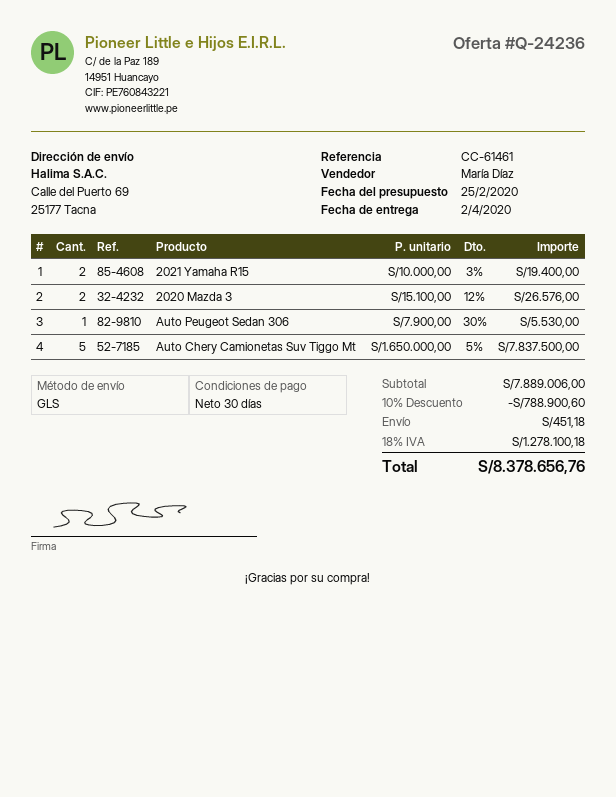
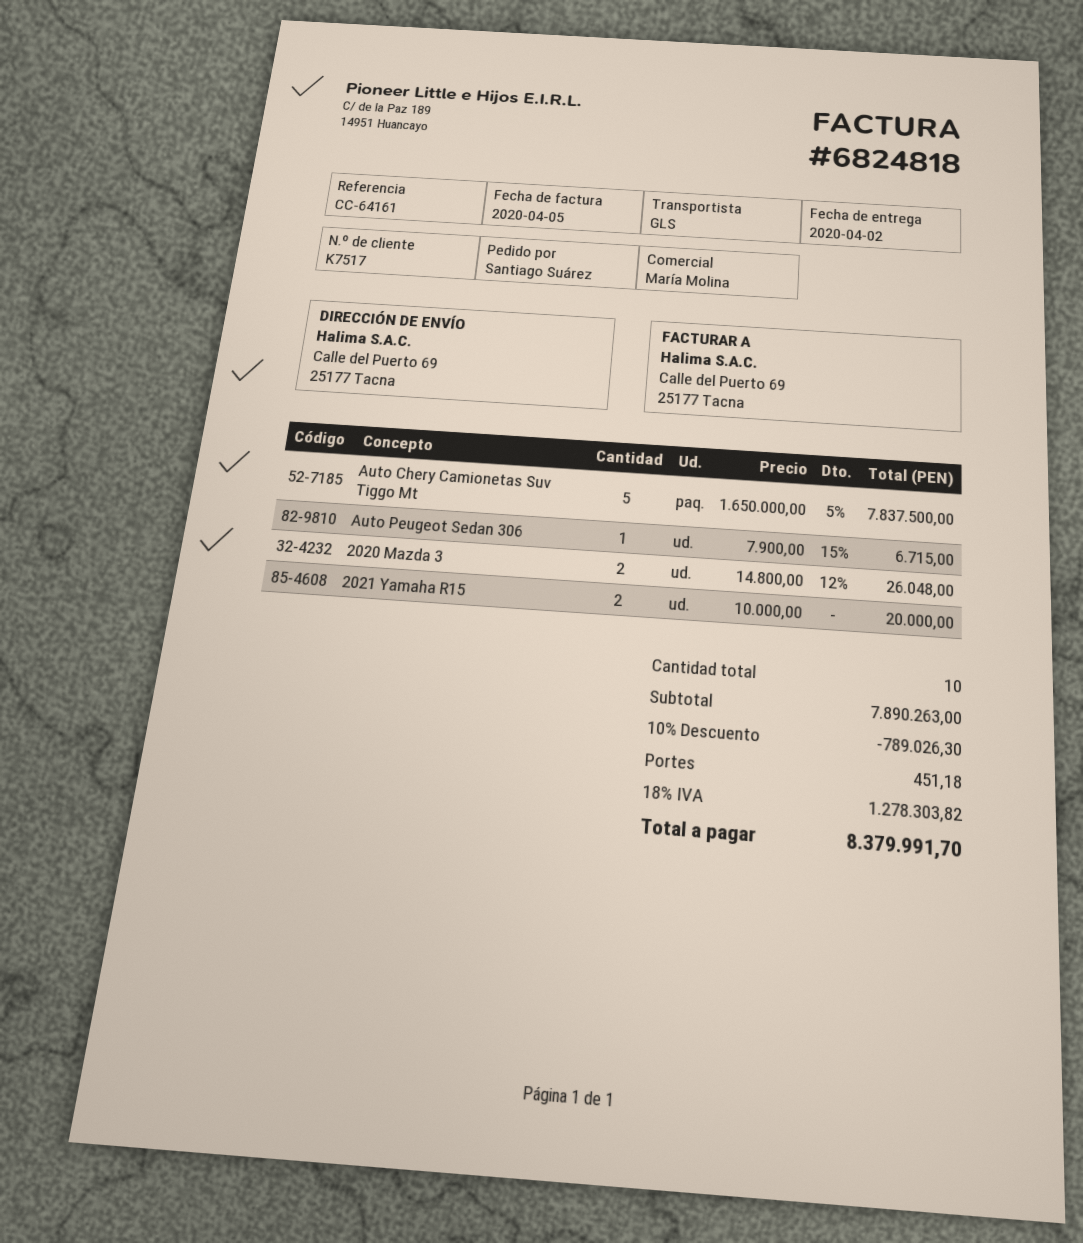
reference: CC-61461 -> CC-64161
sales rep: María Díaz -> María Molina
2021 Yamaha R15: 2 x 10000.00 - 3% = 19400.00 -> 2 x 10000.00 = 20000.00
2020 Mazda 3: 2 x 15100.00 - 12% = 26576.00 -> 2 x 14800.00 - 12% = 26048.00
Auto Peugeot Sedan 306: 1 x 7900.00 - 30% = 5530.00 -> 1 x 7900.00 - 15% = 6715.00
subtotal: 7889006.00 -> 7890263.00
discount: 10% = 788900.60 -> 10% = 789026.30
tax: 18% = 1278100.18 -> 18% = 1278303.82
total: 8378656.76 -> 8379991.70

